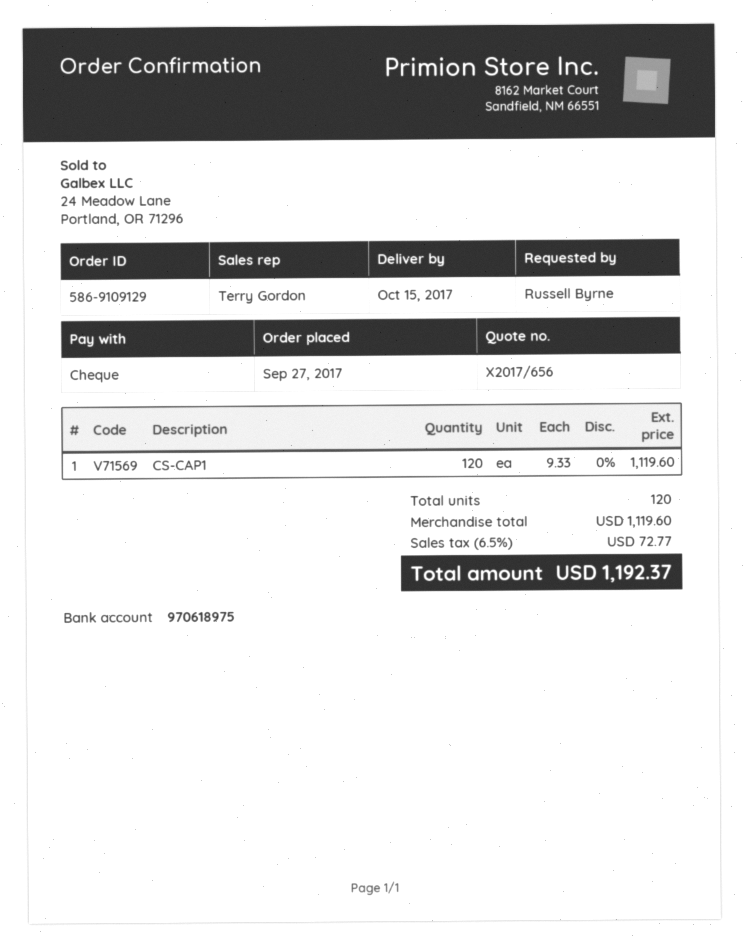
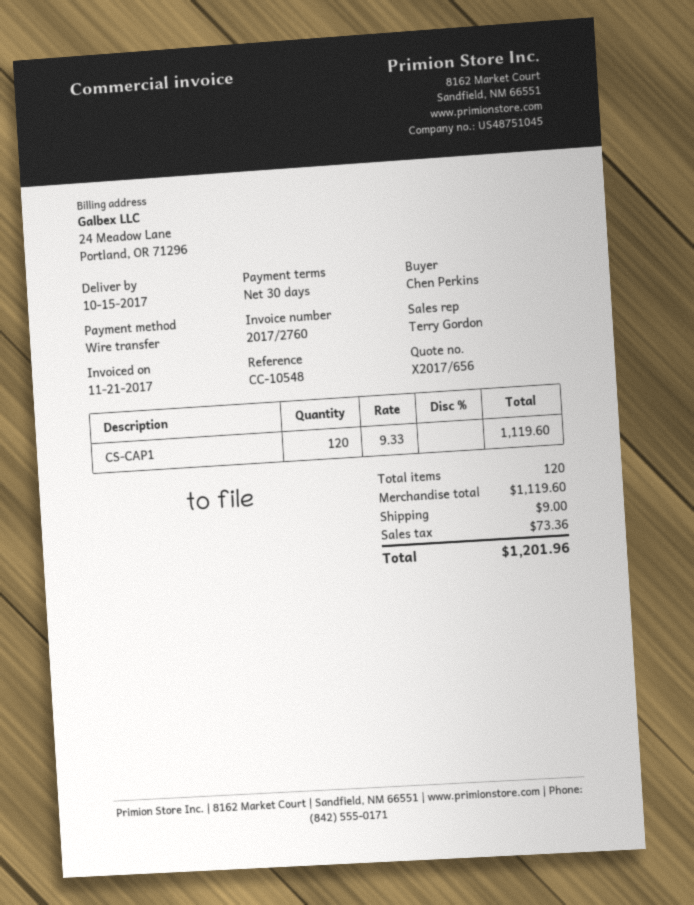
ordered by: Russell Byrne -> Chen Perkins
payment method: cheque -> bank transfer
shipping: none -> 9.00
tax: 72.77 -> 73.36
total: 1192.37 -> 1201.96

